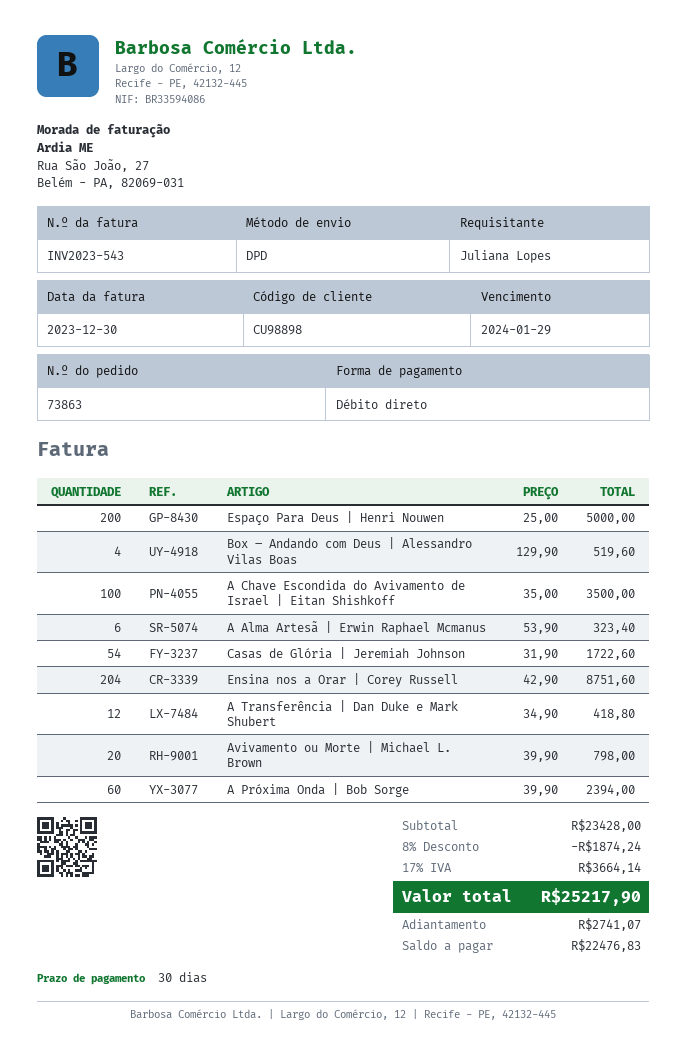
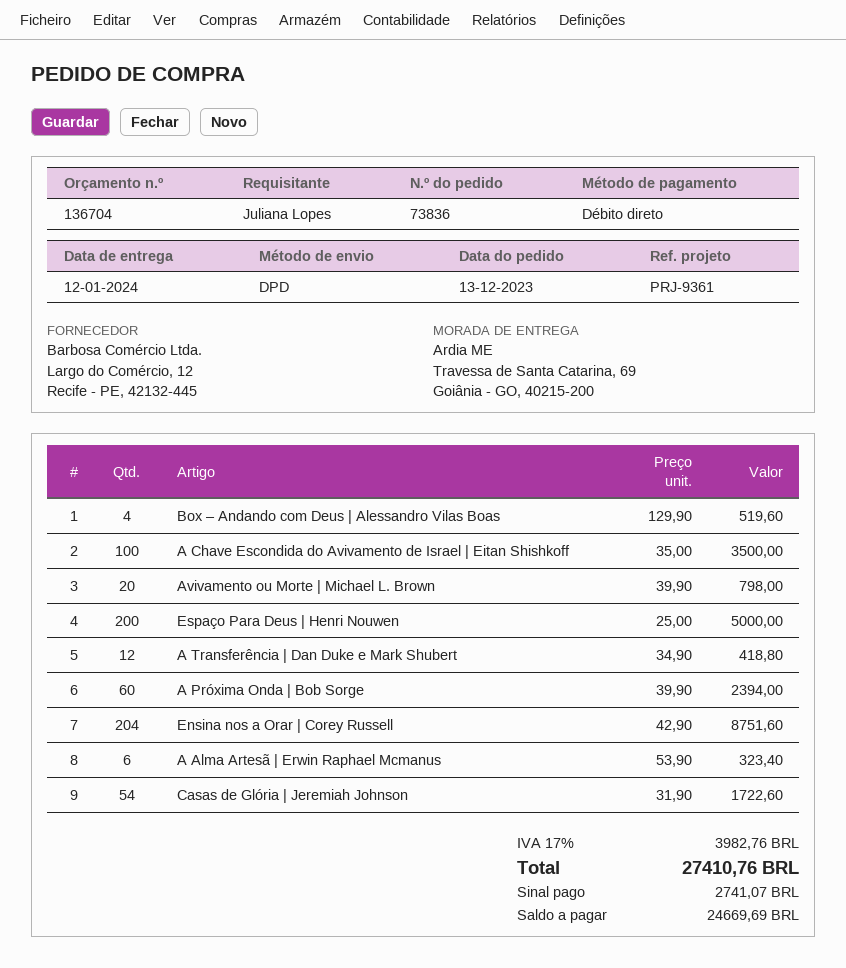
order number: 73863 -> 73836
discount: 8% = 1874.24 -> none
tax: 17% = 3664.14 -> 17% = 3982.76
total: 25217.90 -> 27410.76
balance: 22476.83 -> 24669.69

